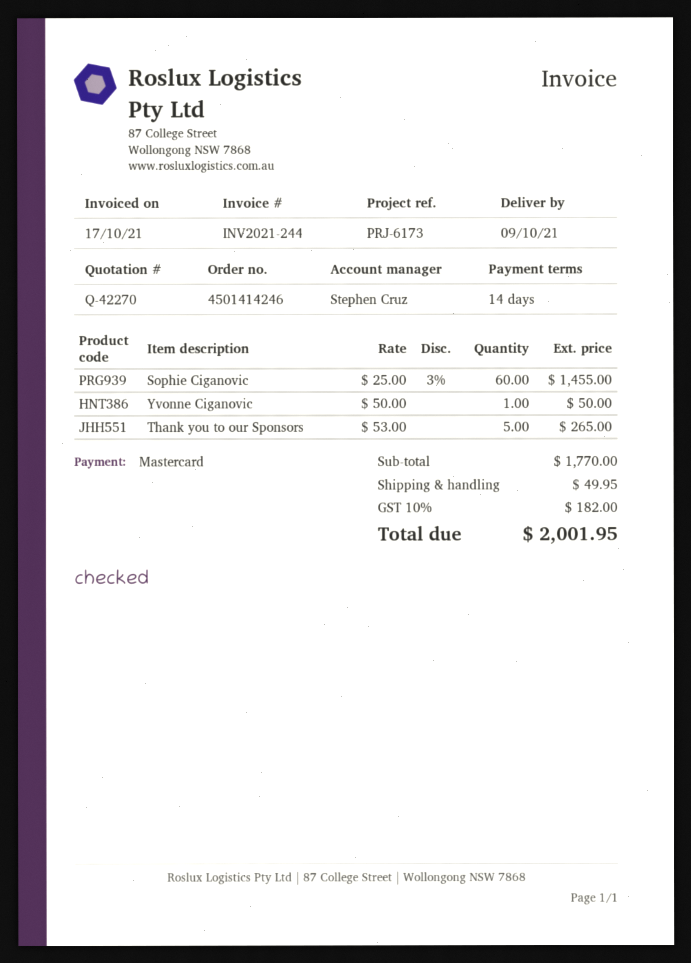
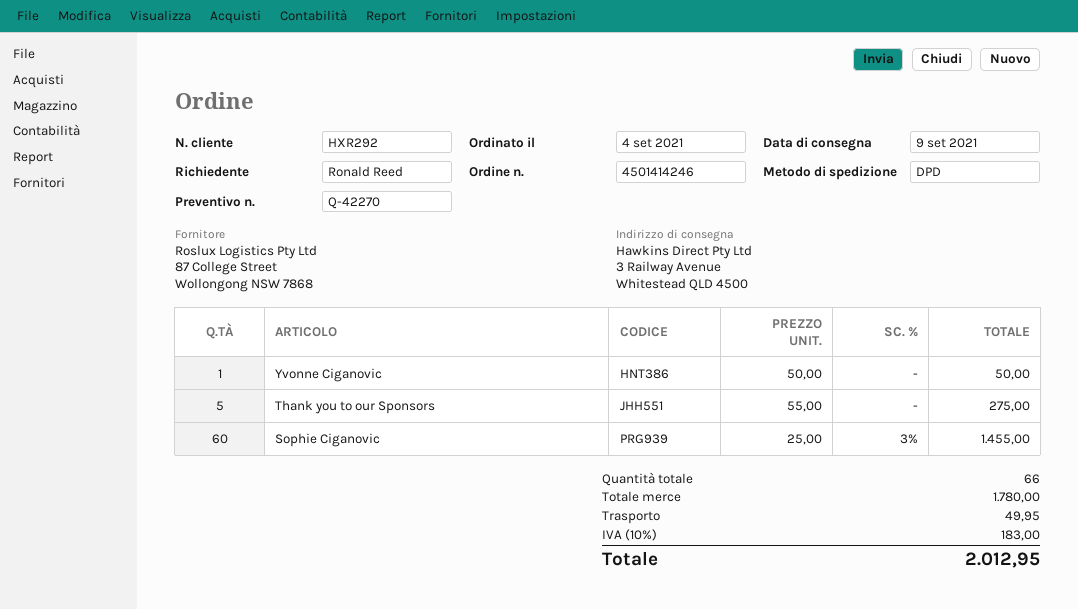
delivery date: 2021-10-09 -> 2021-09-09
Thank you to our Sponsors: 5 x 53.00 = 265.00 -> 5 x 55.00 = 275.00
subtotal: 1770.00 -> 1780.00
tax: 10% = 182.00 -> 10% = 183.00
total: 2001.95 -> 2012.95

